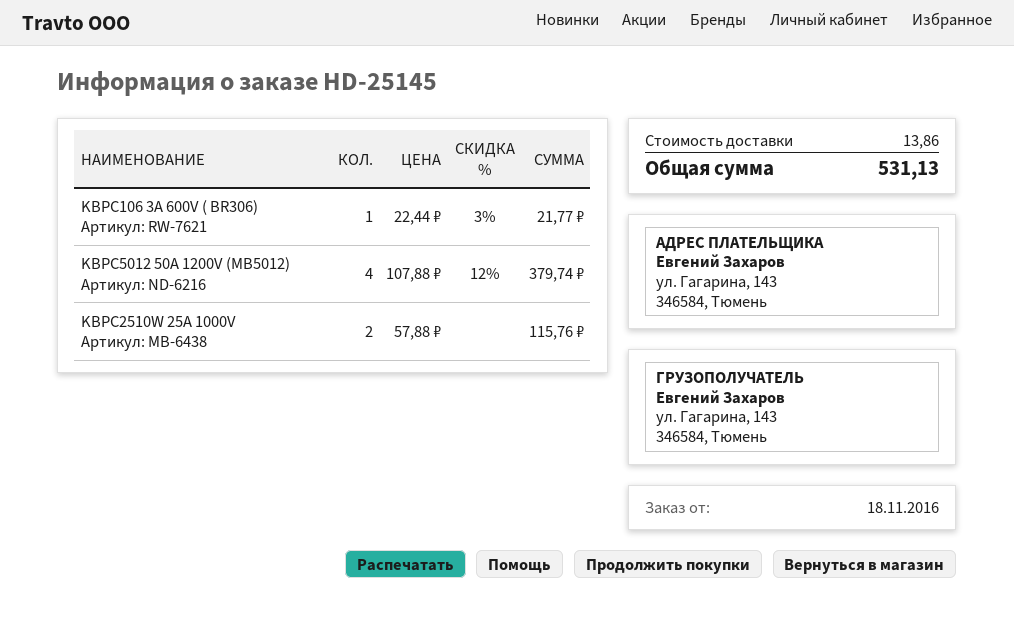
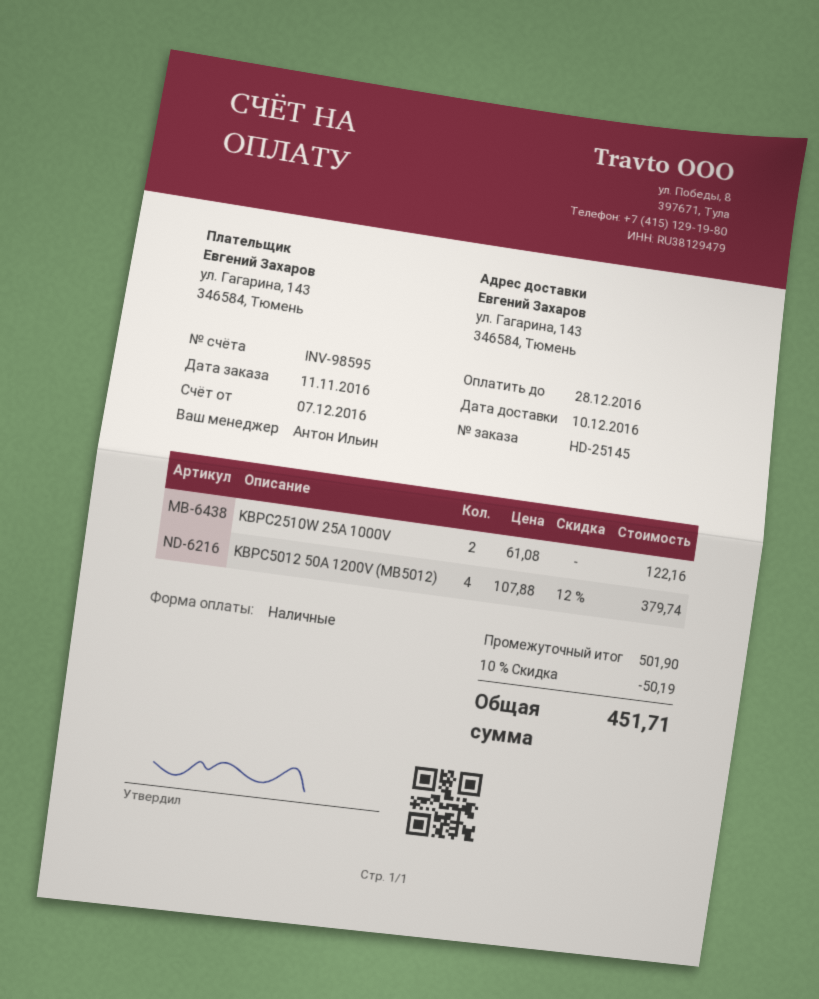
order date: 2016-11-18 -> 2016-11-11
KBPC106 3A 600V ( BR306): 1 x 22.44 - 3% = 21.77 -> none
KBPC2510W 25A 1000V: 2 x 57.88 = 115.76 -> 2 x 61.08 = 122.16
discount: none -> 10% = 50.19
shipping: 13.86 -> none
total: 531.13 -> 451.71

